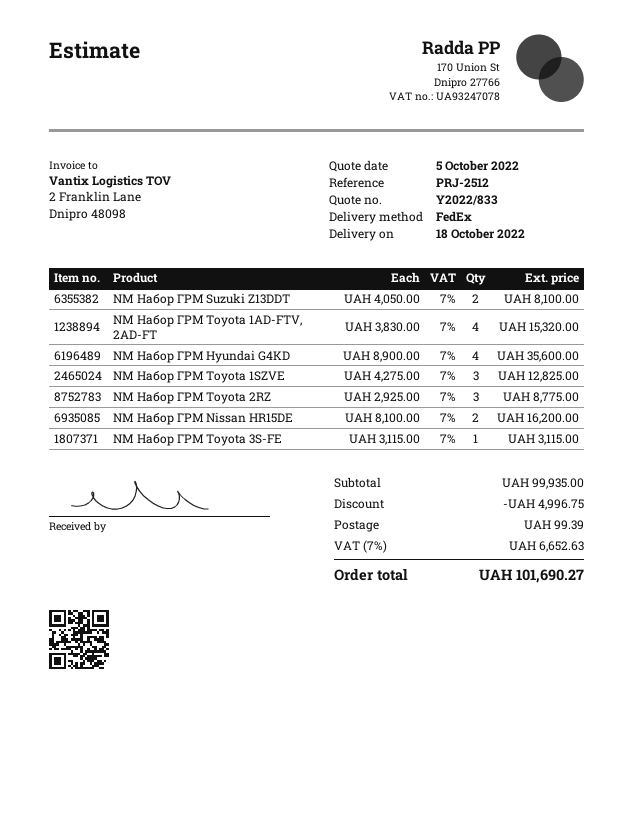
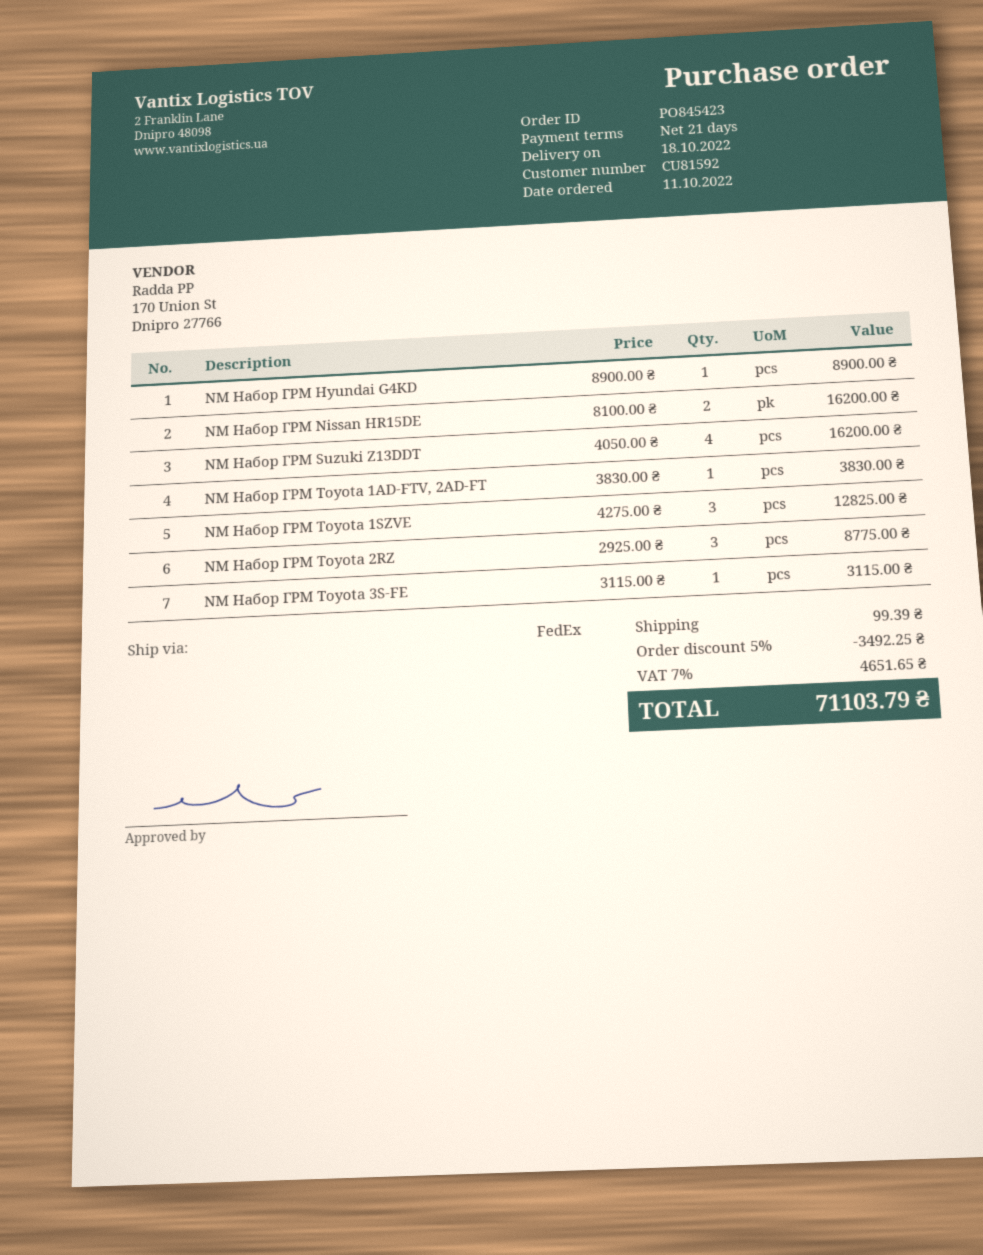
NM Набор ГРМ Suzuki Z13DDT: 2 x 4050.00 = 8100.00 -> 4 x 4050.00 = 16200.00
NM Набор ГРМ Toyota 1AD-FTV, 2AD-FT: 4 x 3830.00 = 15320.00 -> 1 x 3830.00 = 3830.00
NM Набор ГРМ Hyundai G4KD: 4 x 8900.00 = 35600.00 -> 1 x 8900.00 = 8900.00
discount: 4996.75 -> 3492.25
tax: 7% = 6652.63 -> 7% = 4651.65
total: 101690.27 -> 71103.79

